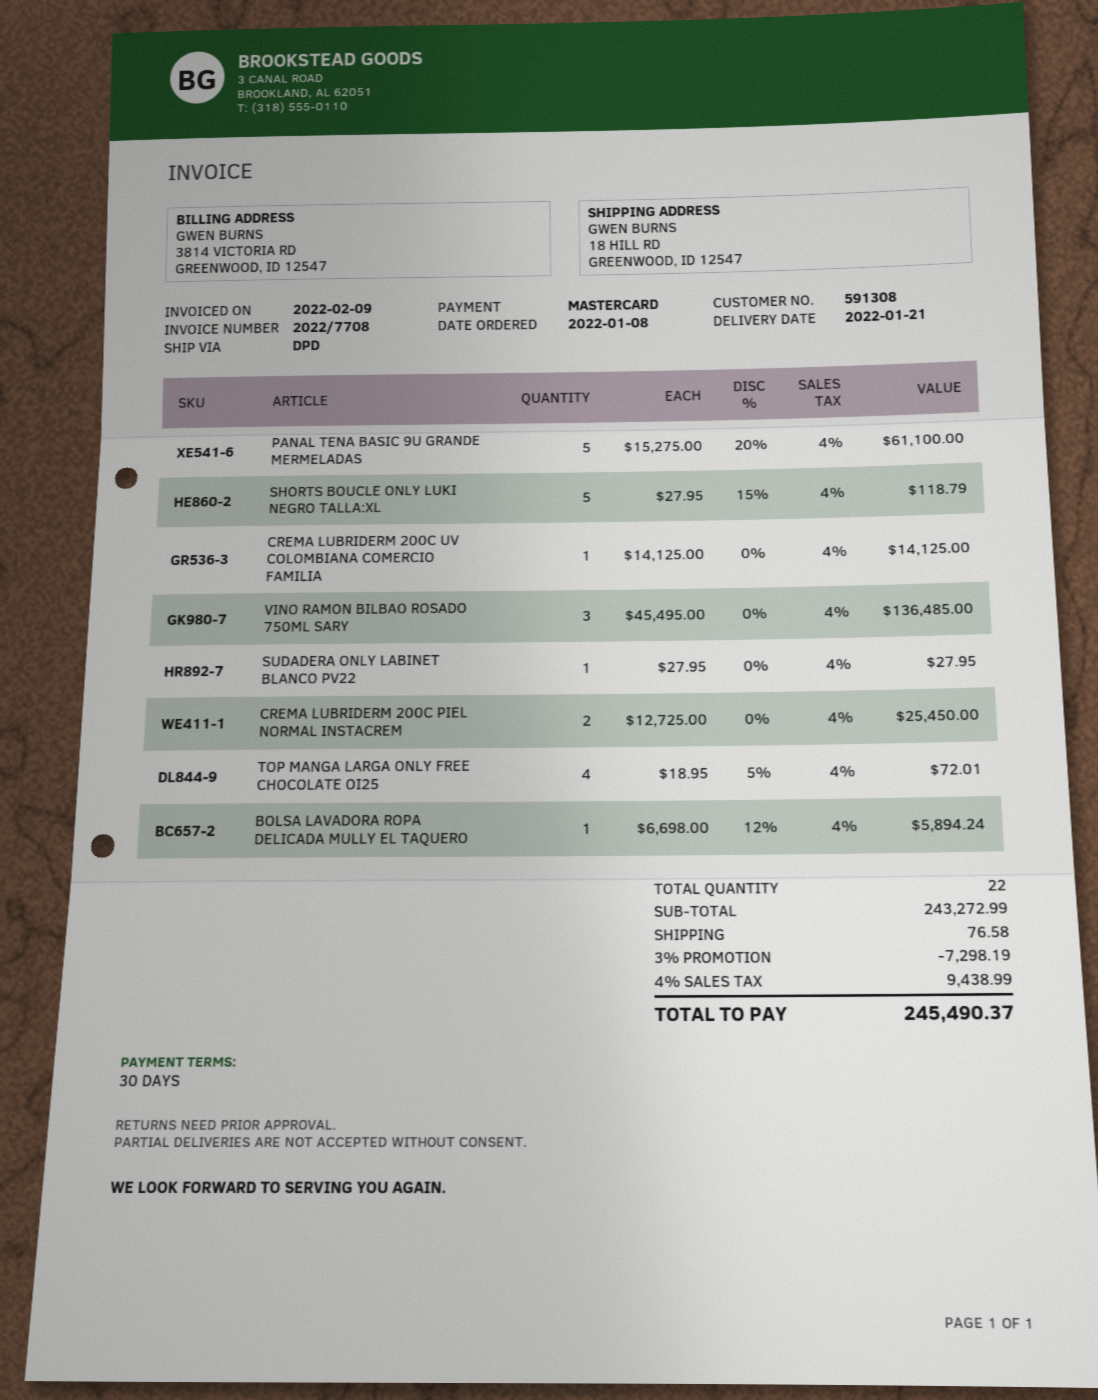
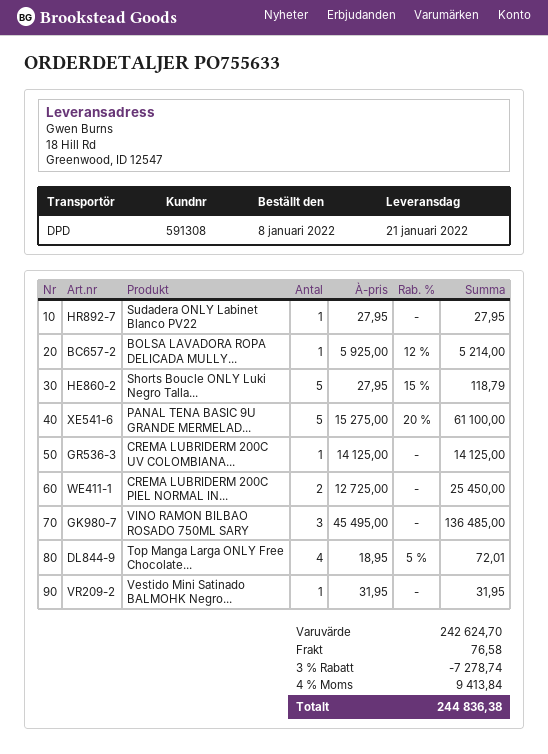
BOLSA LAVADORA ROPA DELICADA MULLY EL TAQUERO: 1 x 6698.00 - 12% = 5894.24 -> 1 x 5925.00 - 12% = 5214.00
Vestido Mini Satinado BALMOHK Negro...: none -> 1 x 31.95 = 31.95
subtotal: 243272.99 -> 242624.70
discount: 3% = 7298.19 -> 3% = 7278.74
tax: 4% = 9438.99 -> 4% = 9413.84
total: 245490.37 -> 244836.38

